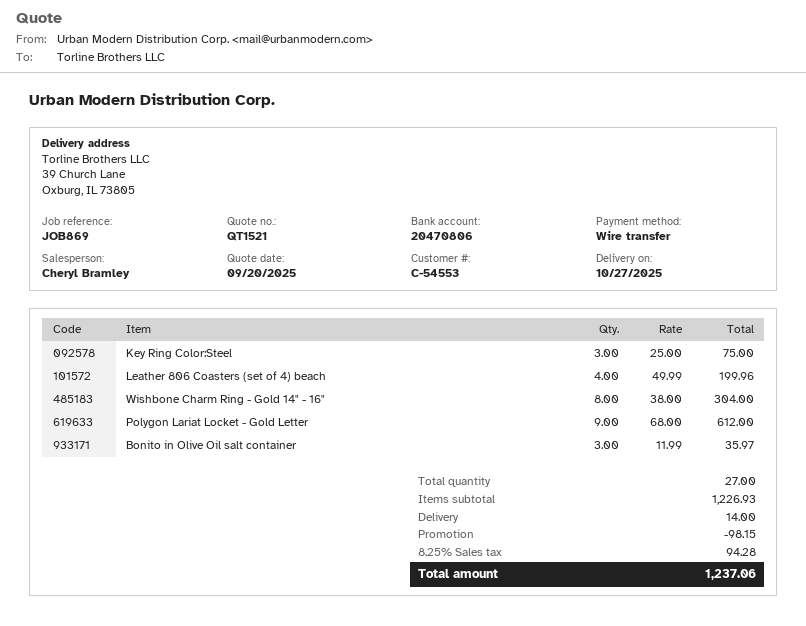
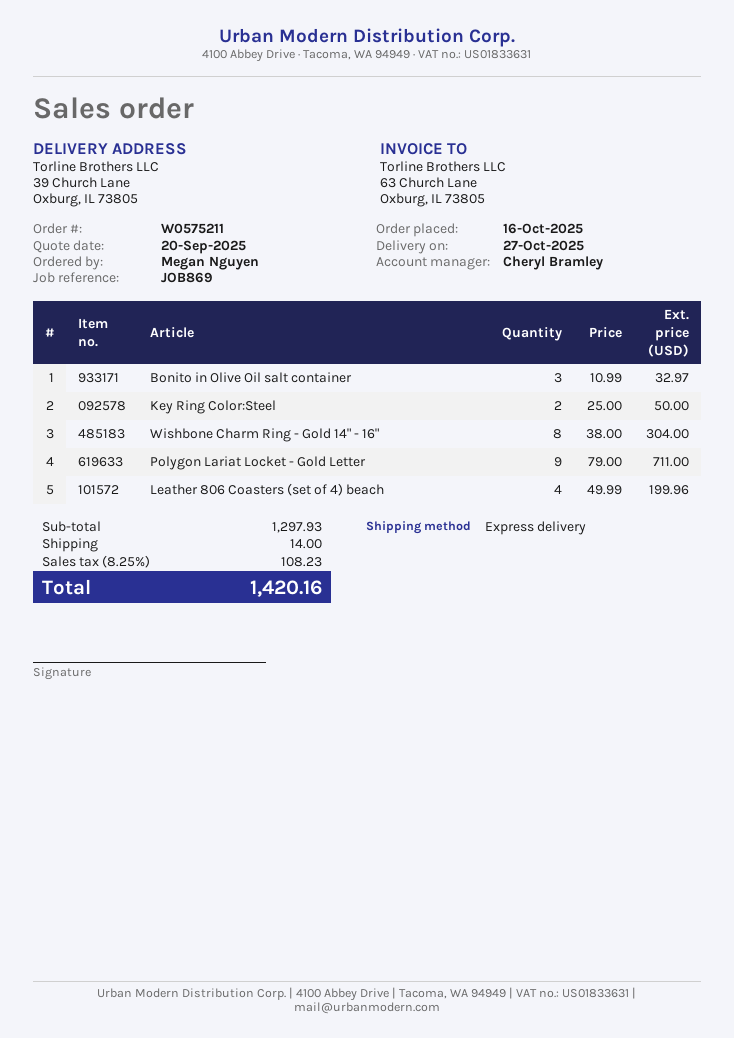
Key Ring Color:Steel: 3 x 25.00 = 75.00 -> 2 x 25.00 = 50.00
Polygon Lariat Locket - Gold Letter: 9 x 68.00 = 612.00 -> 9 x 79.00 = 711.00
Bonito in Olive Oil salt container: 3 x 11.99 = 35.97 -> 3 x 10.99 = 32.97
subtotal: 1226.93 -> 1297.93
discount: 98.15 -> none
tax: 8.25% = 94.28 -> 8.25% = 108.23
total: 1237.06 -> 1420.16

